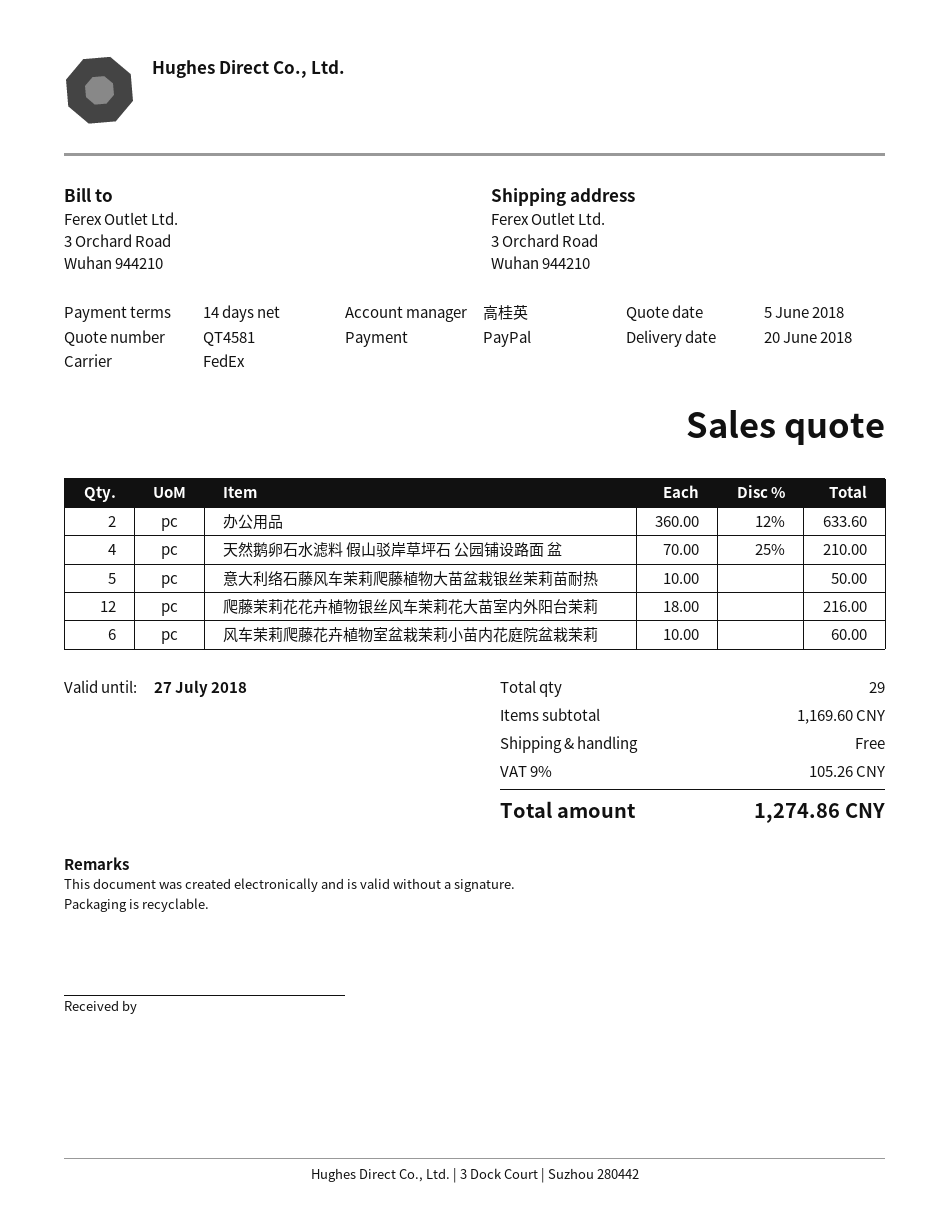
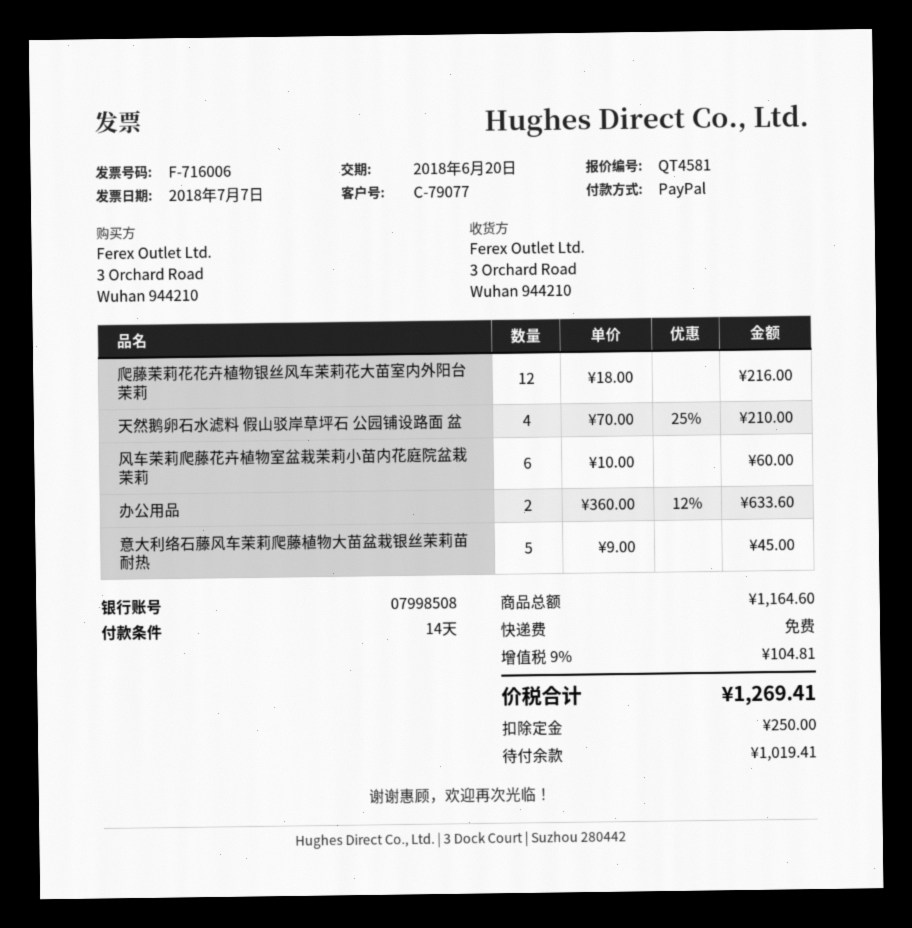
意大利络石藤风车茉莉爬藤植物大苗盆栽银丝茉莉苗耐热: 5 x 10.00 = 50.00 -> 5 x 9.00 = 45.00
subtotal: 1169.60 -> 1164.60
tax: 9% = 105.26 -> 9% = 104.81
total: 1274.86 -> 1269.41

